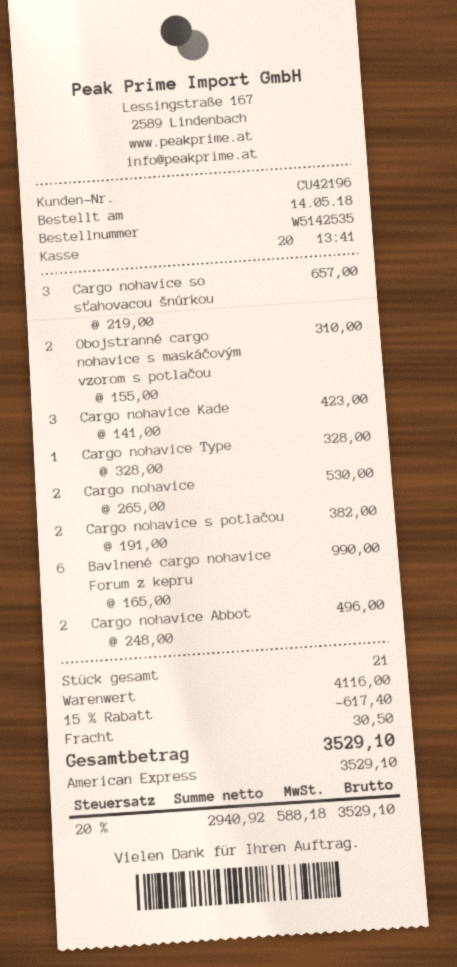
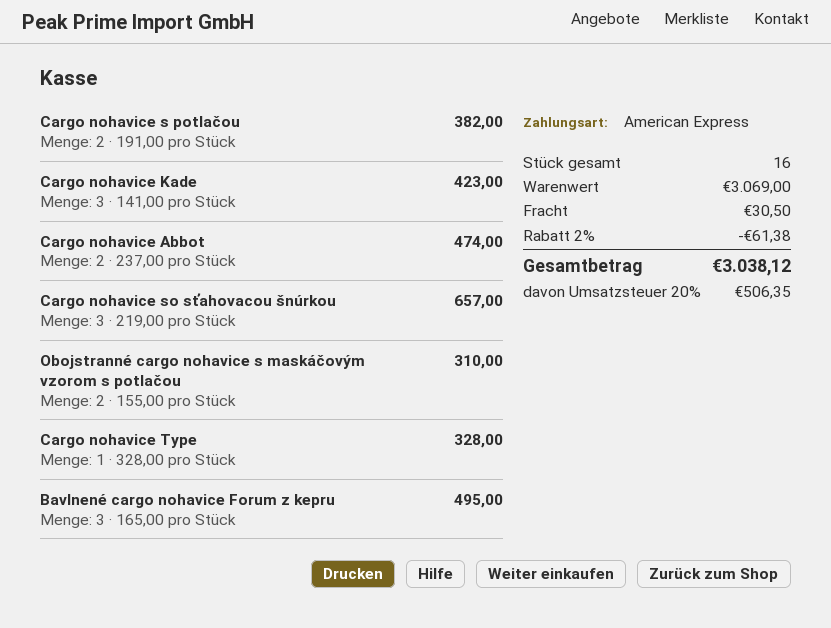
Cargo nohavice: 2 x 265.00 = 530.00 -> none
Bavlnené cargo nohavice Forum z kepru: 6 x 165.00 = 990.00 -> 3 x 165.00 = 495.00
Cargo nohavice Abbot: 2 x 248.00 = 496.00 -> 2 x 237.00 = 474.00
total quantity: 21 -> 16
subtotal: 4116.00 -> 3069.00
discount: 15% = 617.40 -> 2% = 61.38
tax: 20% = 588.18 -> 20% = 506.35
total: 3529.10 -> 3038.12

